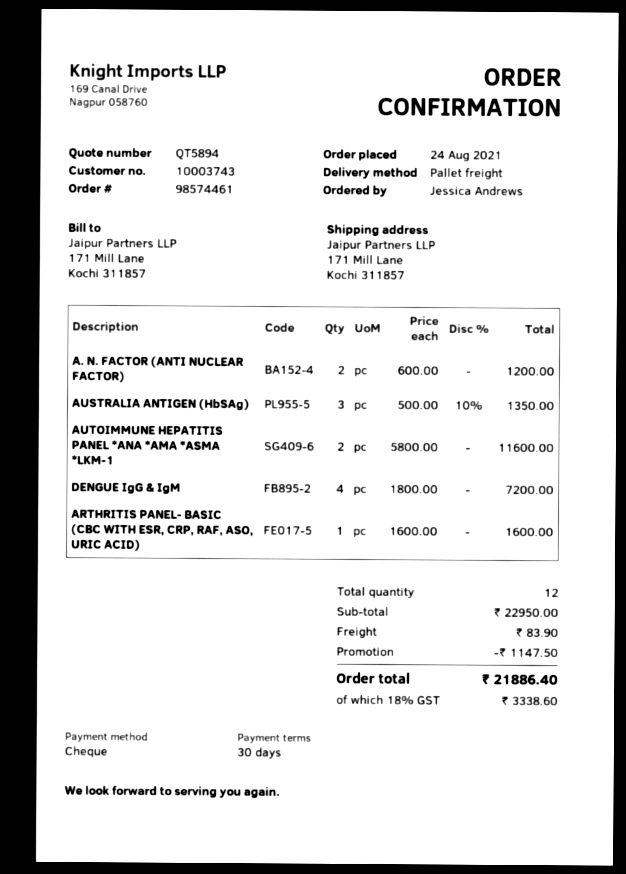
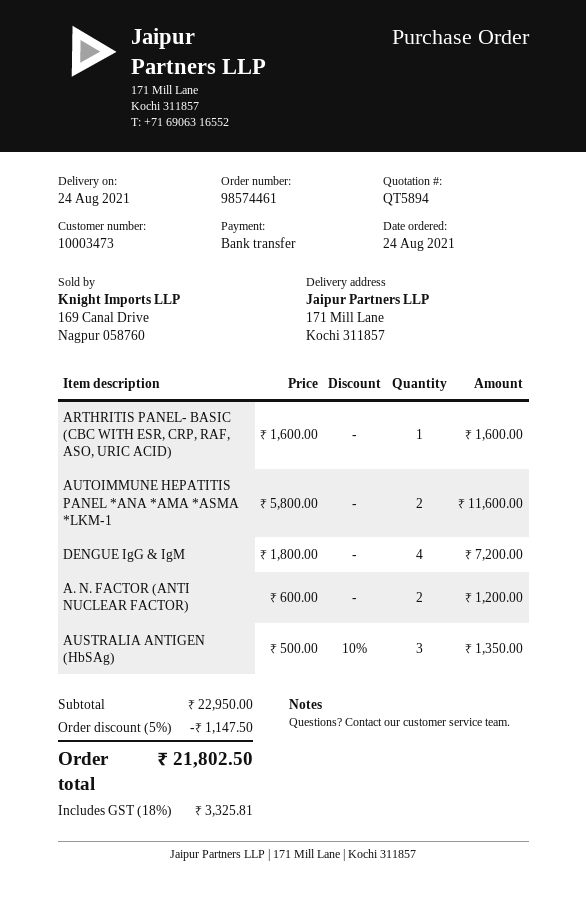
customer number: 10003743 -> 10003473
payment method: cheque -> bank transfer
shipping: 83.90 -> none
tax: 18% = 3338.60 -> 18% = 3325.81
total: 21886.40 -> 21802.50

